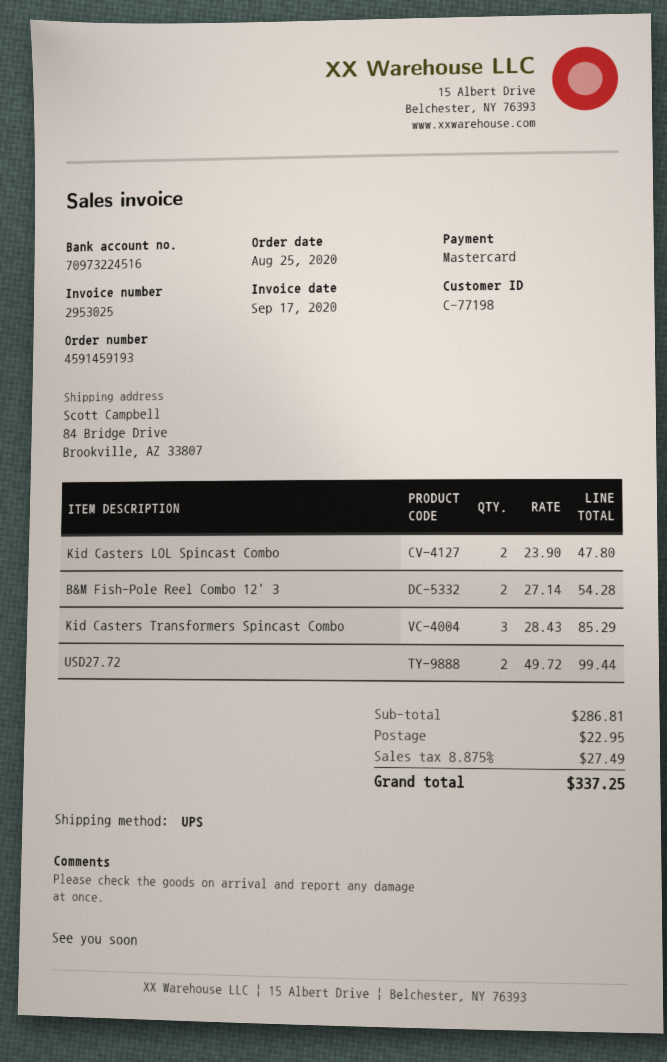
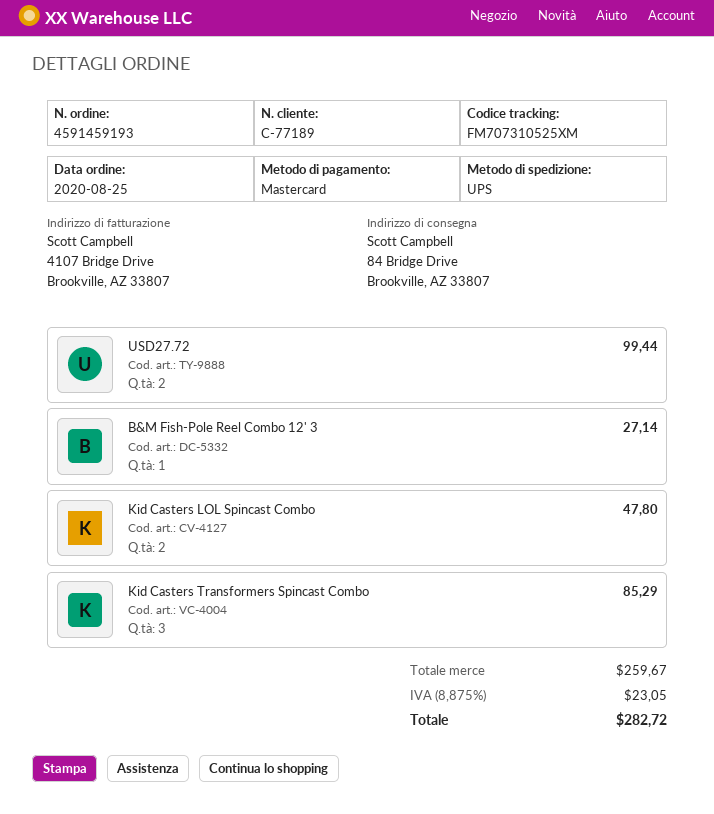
customer number: C-77198 -> C-77189
B&M Fish-Pole Reel Combo 12' 3: 2 for 54.28 -> 1 for 27.14
subtotal: 286.81 -> 259.67
shipping: 22.95 -> none
tax: 8.875% = 27.49 -> 8.875% = 23.05
total: 337.25 -> 282.72

